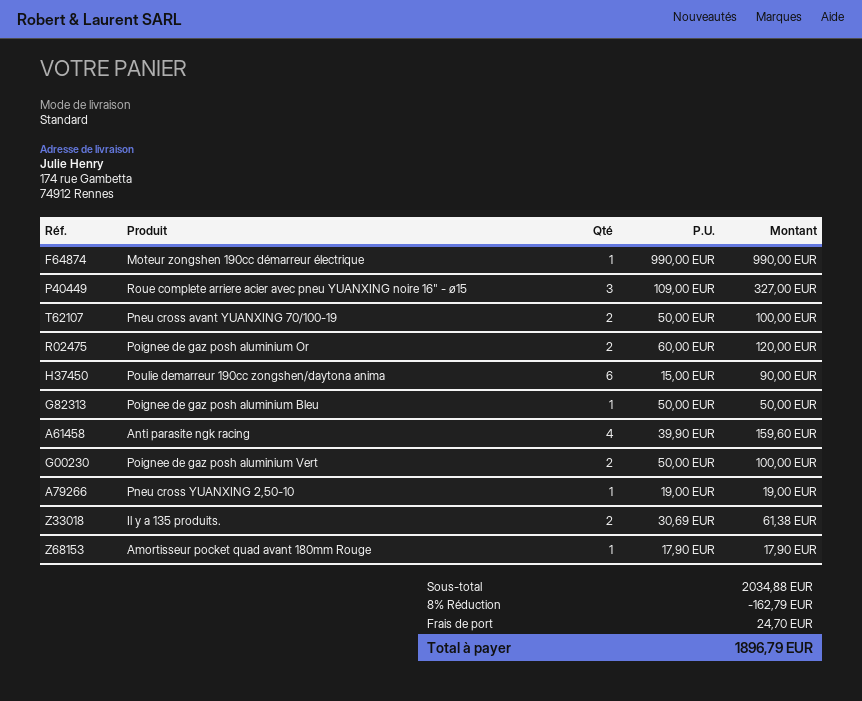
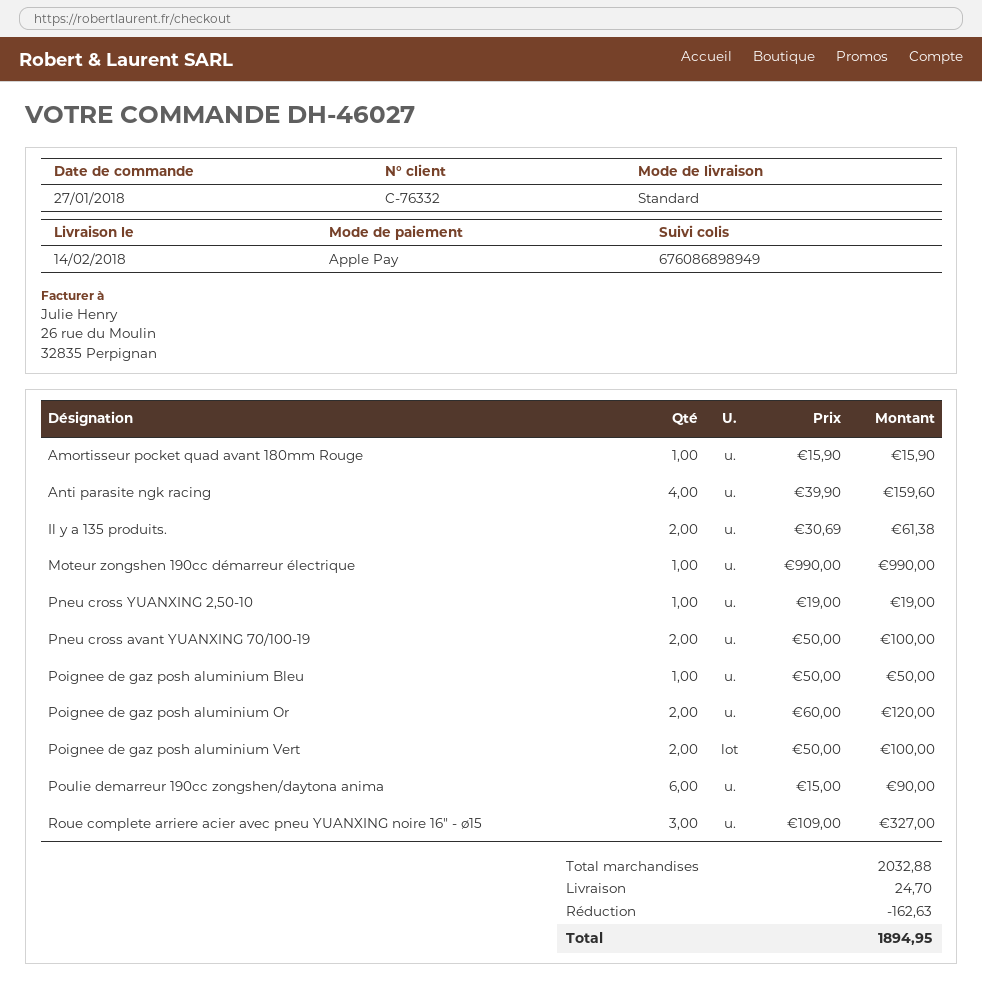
Amortisseur pocket quad avant 180mm Rouge: 1 x 17.90 = 17.90 -> 1 x 15.90 = 15.90
subtotal: 2034.88 -> 2032.88
discount: 162.79 -> 162.63
total: 1896.79 -> 1894.95

